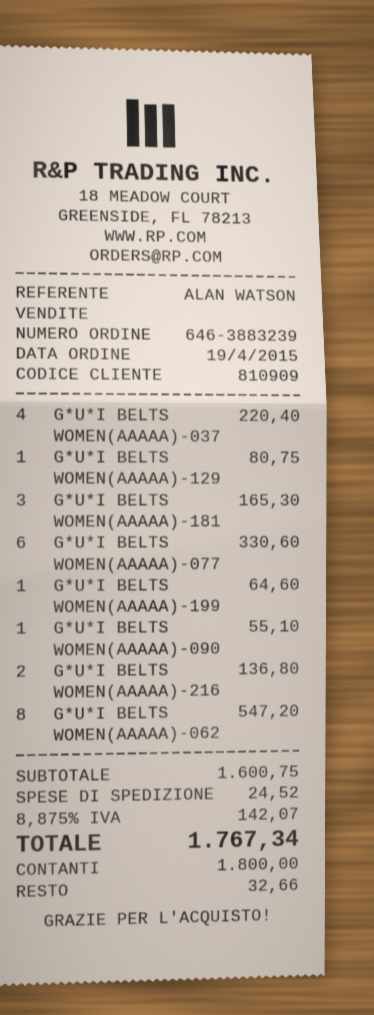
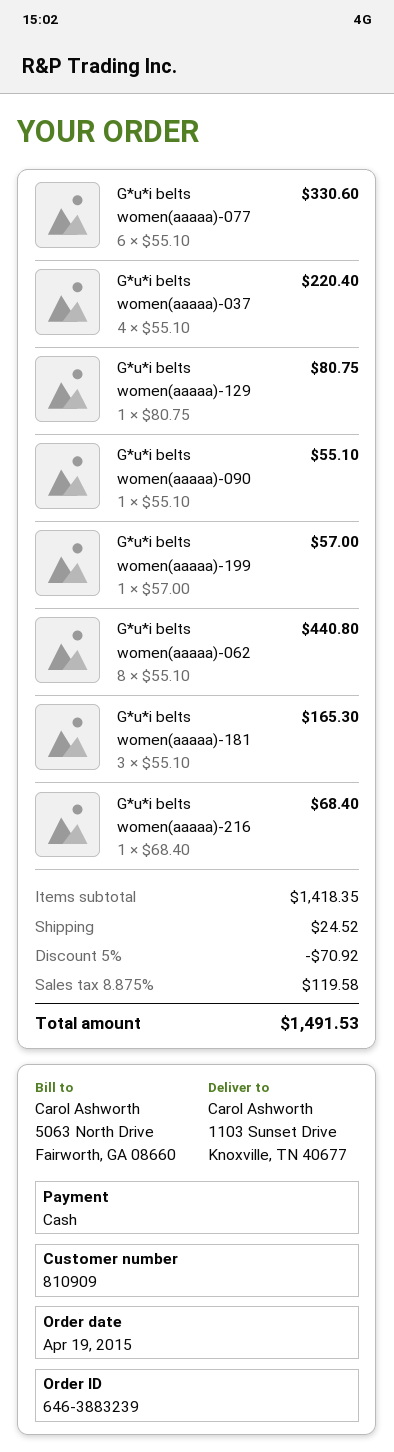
G*U*I BELTS WOMEN(AAAAA)-199: 1 for 64.60 -> 1 for 57.00
G*U*I BELTS WOMEN(AAAAA)-216: 2 for 136.80 -> 1 for 68.40
G*U*I BELTS WOMEN(AAAAA)-062: 8 for 547.20 -> 8 for 440.80
subtotal: 1600.75 -> 1418.35
discount: none -> 5% = 70.92
tax: 8.875% = 142.07 -> 8.875% = 119.58
total: 1767.34 -> 1491.53

